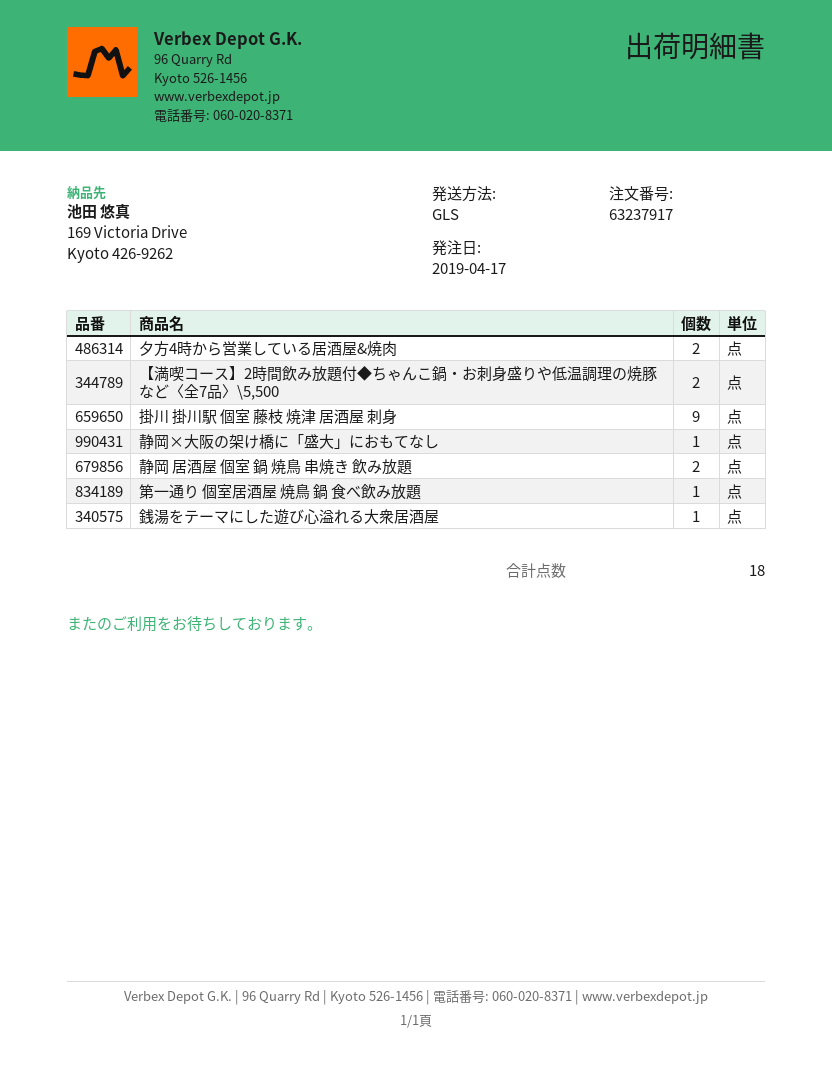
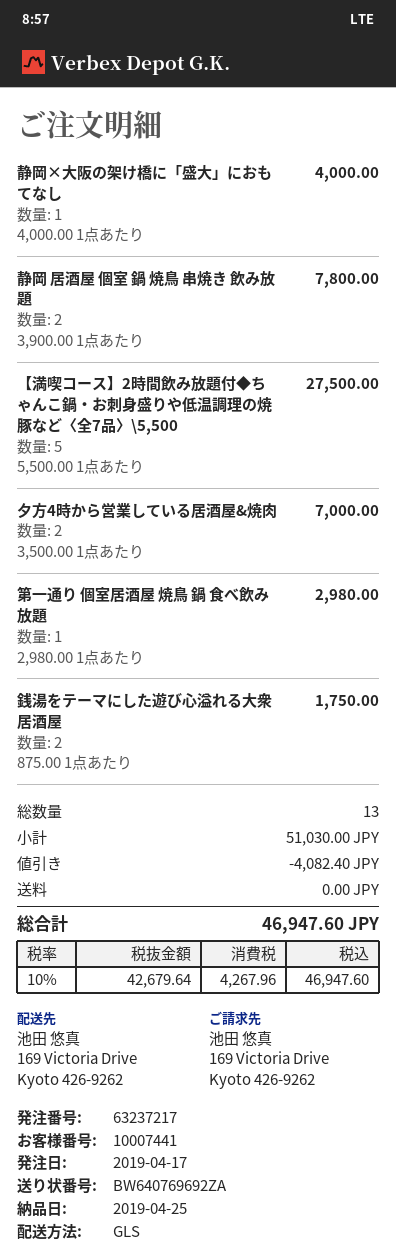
order number: 63237917 -> 63237217
【満喫コース】2時間飲み放題付◆ちゃんこ鍋・お刺身盛りや低温調理の焼豚など〈全7品〉\5,500: 2 -> 5
掛川 掛川駅 個室 藤枝 焼津 居酒屋 刺身: 9 -> none
銭湯をテーマにした遊び心溢れる大衆居酒屋: 1 -> 2
total quantity: 18 -> 13

